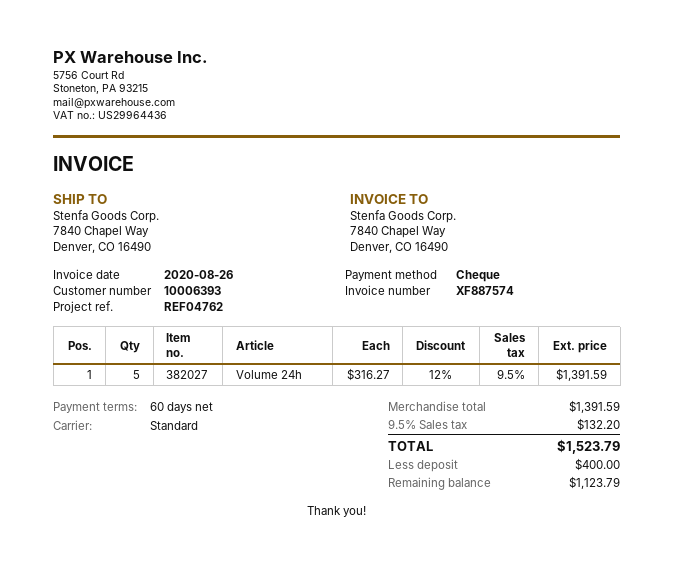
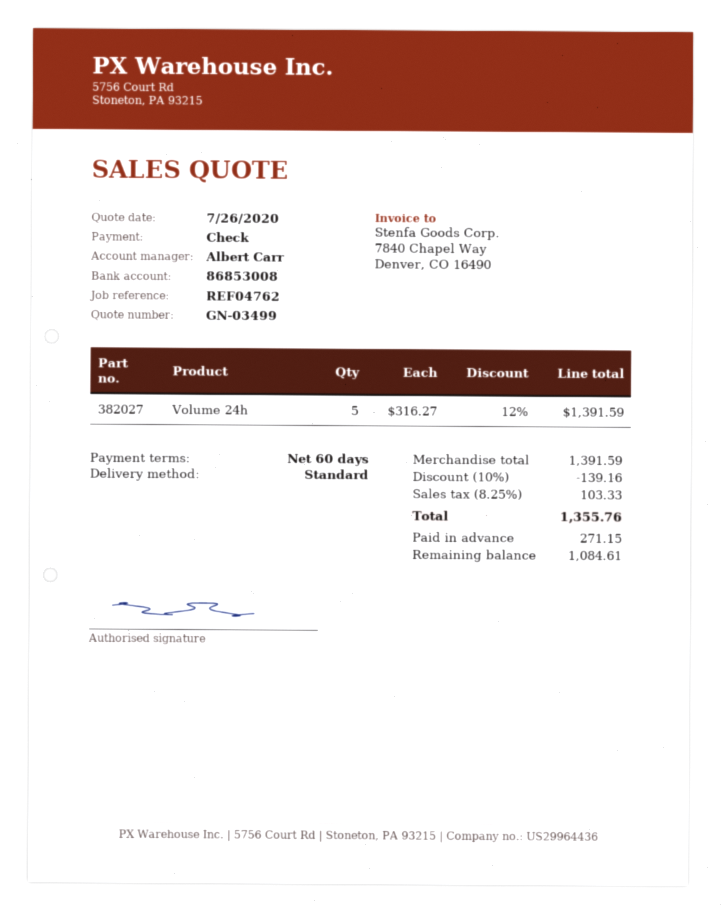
discount: none -> 10% = 139.16
tax: 9.5% = 132.20 -> 8.25% = 103.33
total: 1523.79 -> 1355.76
deposit: 400.00 -> 271.15
balance: 1123.79 -> 1084.61

